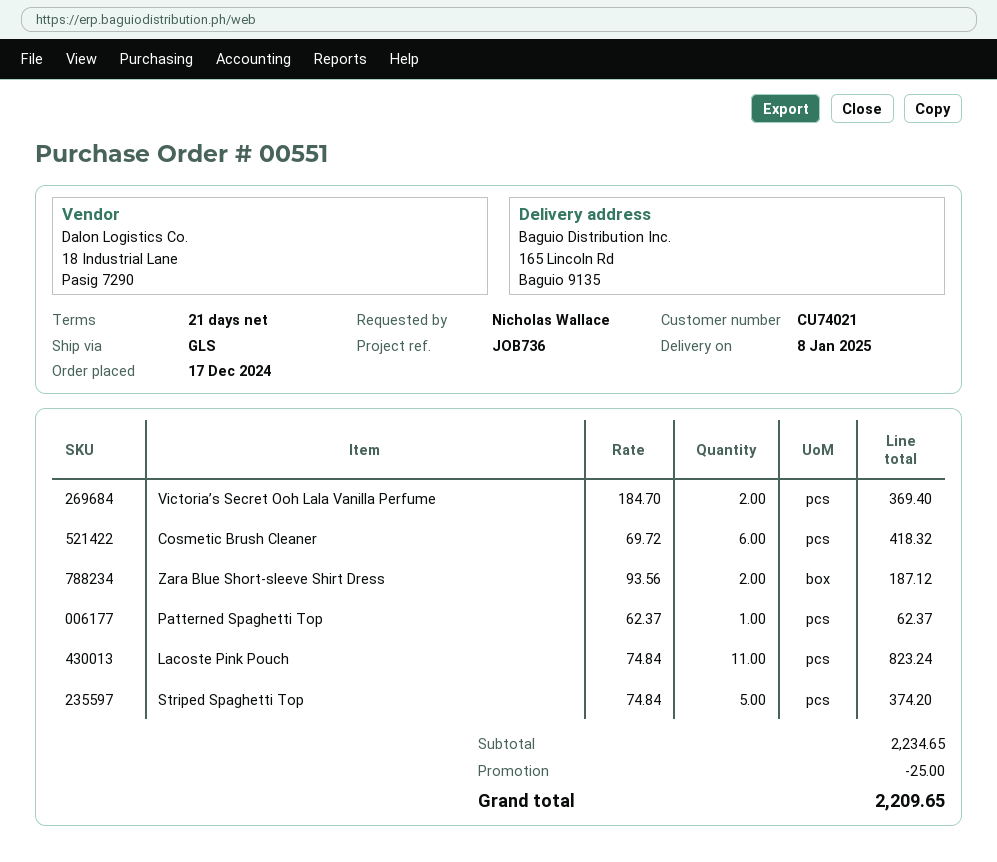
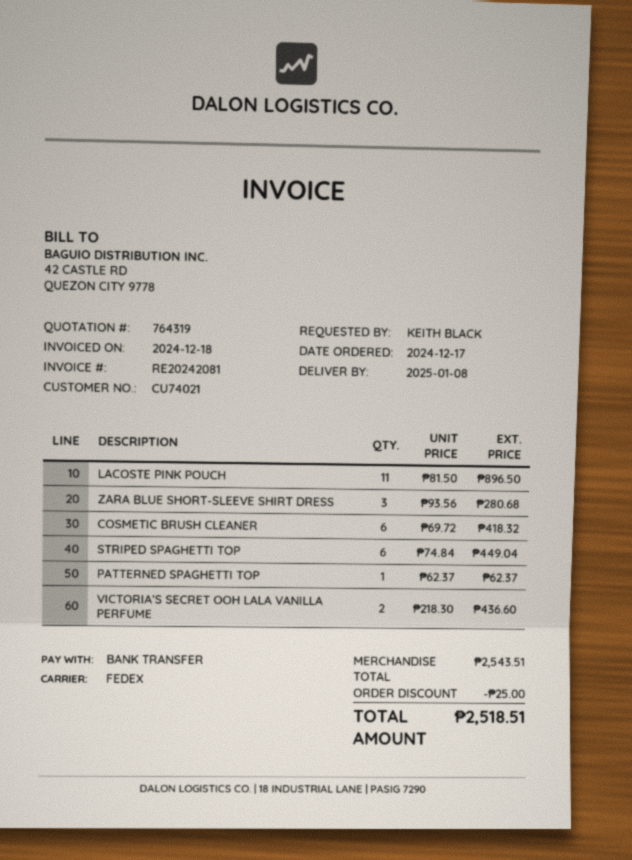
ordered by: Nicholas Wallace -> KEITH BLACK
shipping method: GLS -> FedEx
Victoria’s Secret Ooh Lala Vanilla Perfume: 2 x 184.70 = 369.40 -> 2 x 218.30 = 436.60
Zara Blue Short-sleeve Shirt Dress: 2 x 93.56 = 187.12 -> 3 x 93.56 = 280.68
Lacoste Pink Pouch: 11 x 74.84 = 823.24 -> 11 x 81.50 = 896.50
Striped Spaghetti Top: 5 x 74.84 = 374.20 -> 6 x 74.84 = 449.04
subtotal: 2234.65 -> 2543.51
total: 2209.65 -> 2518.51

